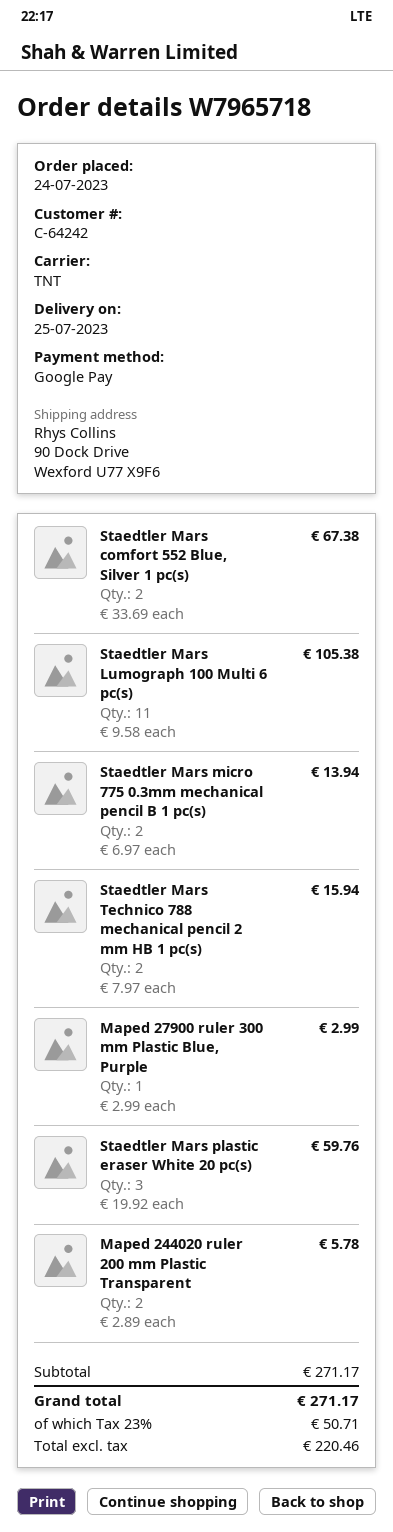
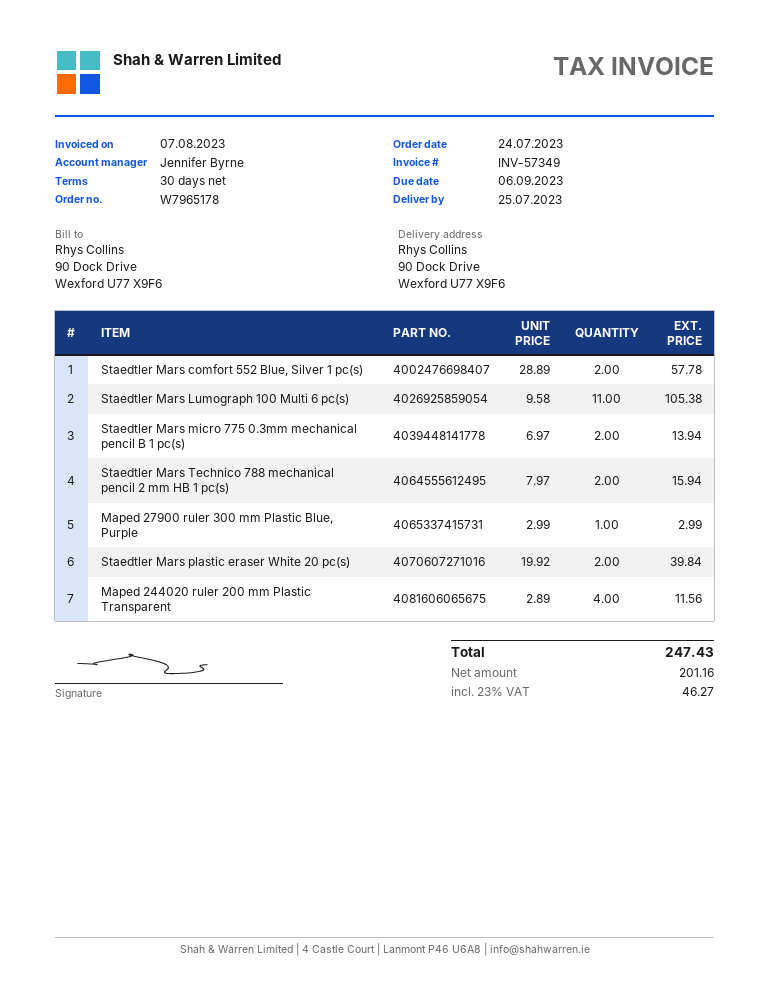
order number: W7965718 -> W7965178
Staedtler Mars comfort 552 Blue, Silver 1 pc(s): 2 x 33.69 = 67.38 -> 2 x 28.89 = 57.78
Staedtler Mars plastic eraser White 20 pc(s): 3 x 19.92 = 59.76 -> 2 x 19.92 = 39.84
Maped 244020 ruler 200 mm Plastic Transparent: 2 x 2.89 = 5.78 -> 4 x 2.89 = 11.56
net: 220.46 -> 201.16
tax: 23% = 50.71 -> 23% = 46.27
total: 271.17 -> 247.43

